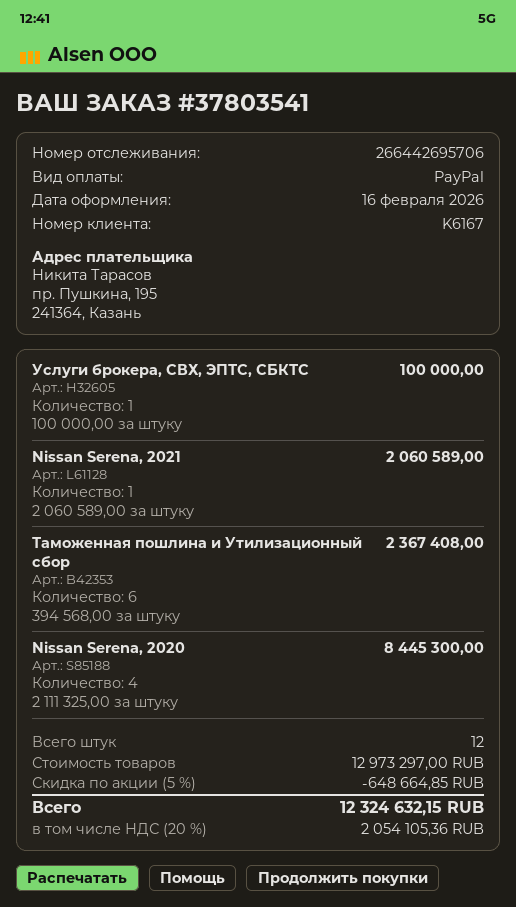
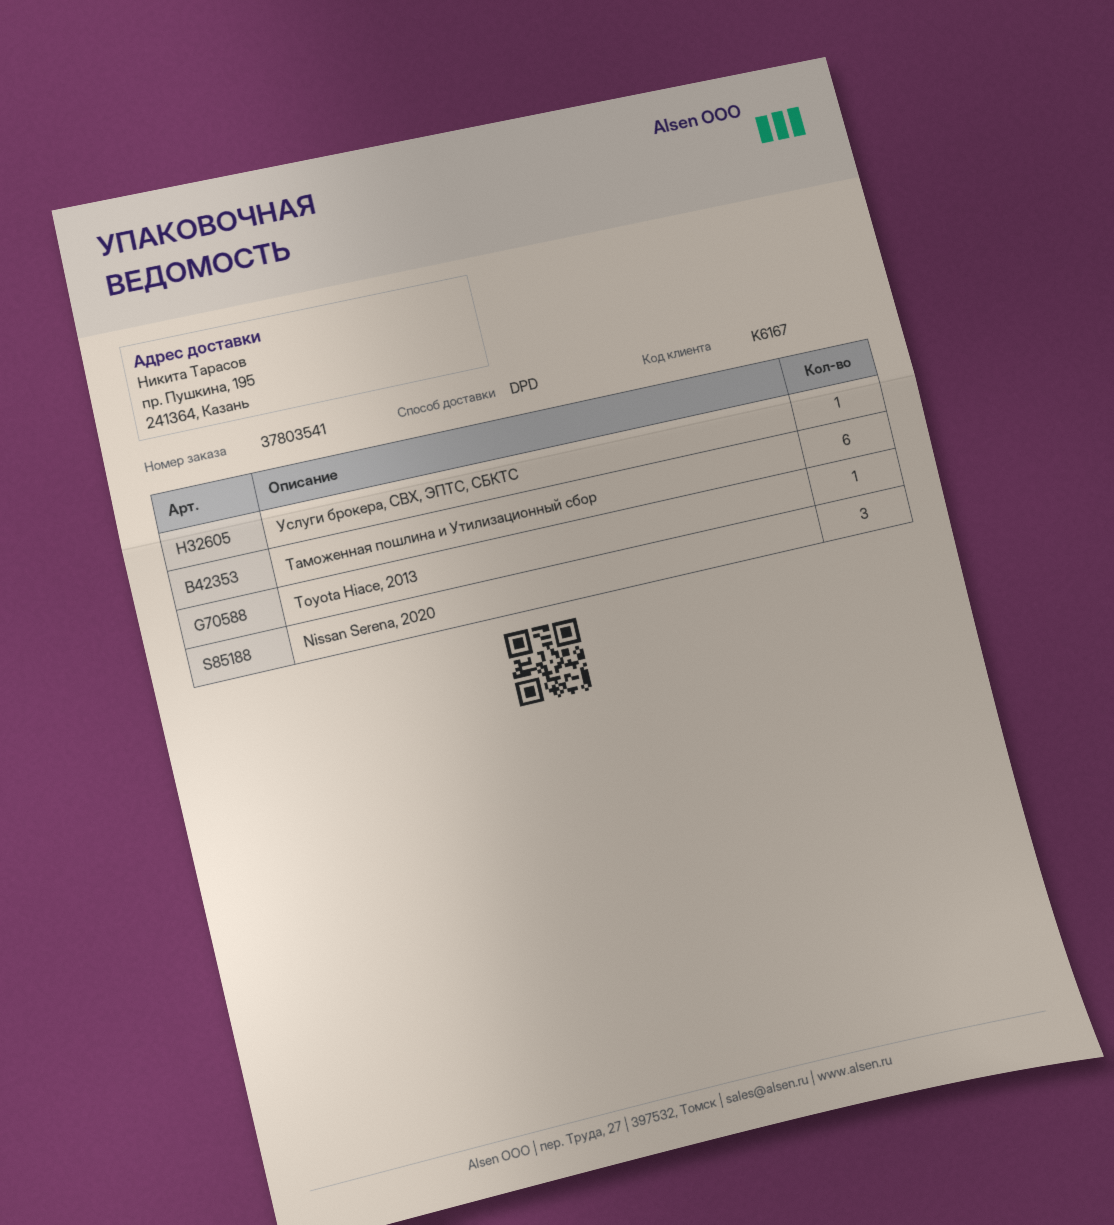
Nissan Serena, 2021: 1 -> none
Nissan Serena, 2020: 4 -> 3
Toyota Hiace, 2013: none -> 1

